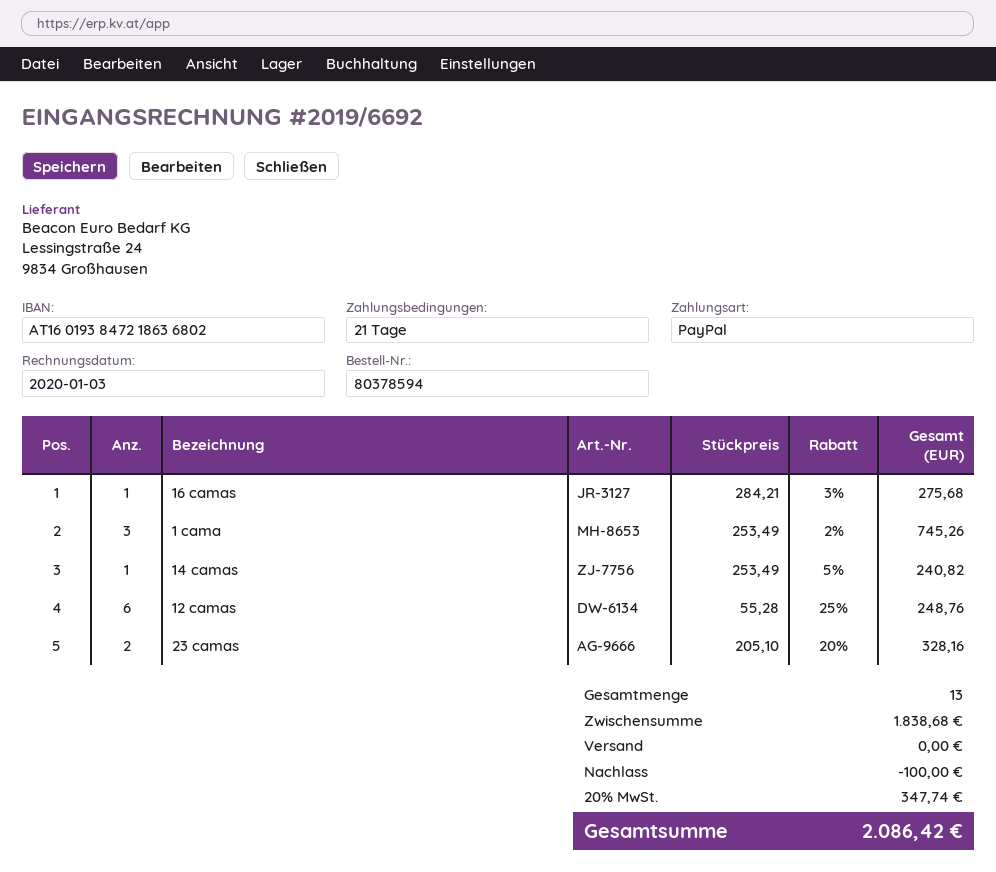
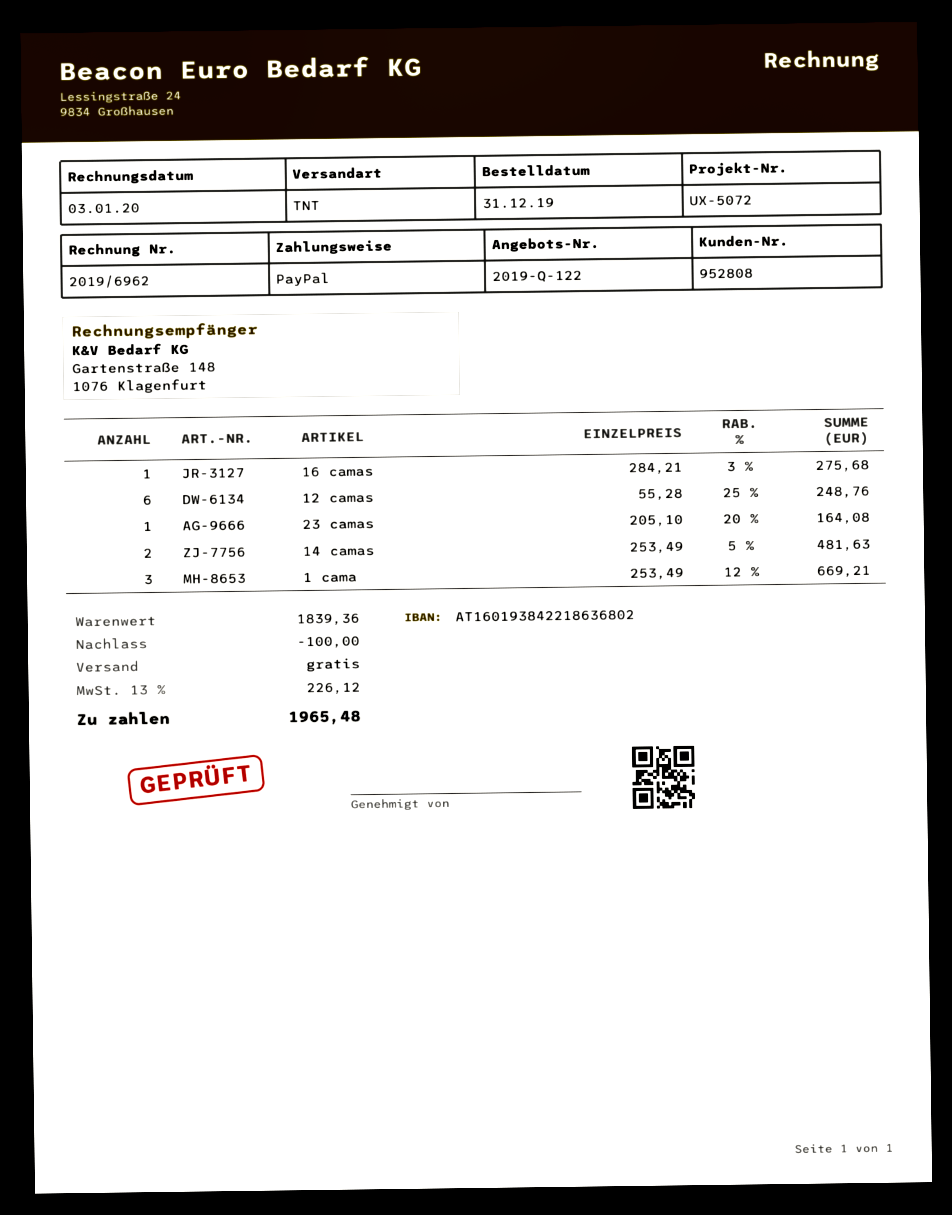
invoice number: 2019/6692 -> 2019/6962
bank account: AT160193847218636802 -> AT160193842218636802
1 cama: 3 x 253.49 - 2% = 745.26 -> 3 x 253.49 - 12% = 669.21
14 camas: 1 x 253.49 - 5% = 240.82 -> 2 x 253.49 - 5% = 481.63
23 camas: 2 x 205.10 - 20% = 328.16 -> 1 x 205.10 - 20% = 164.08
subtotal: 1838.68 -> 1839.36
tax: 20% = 347.74 -> 13% = 226.12
total: 2086.42 -> 1965.48

